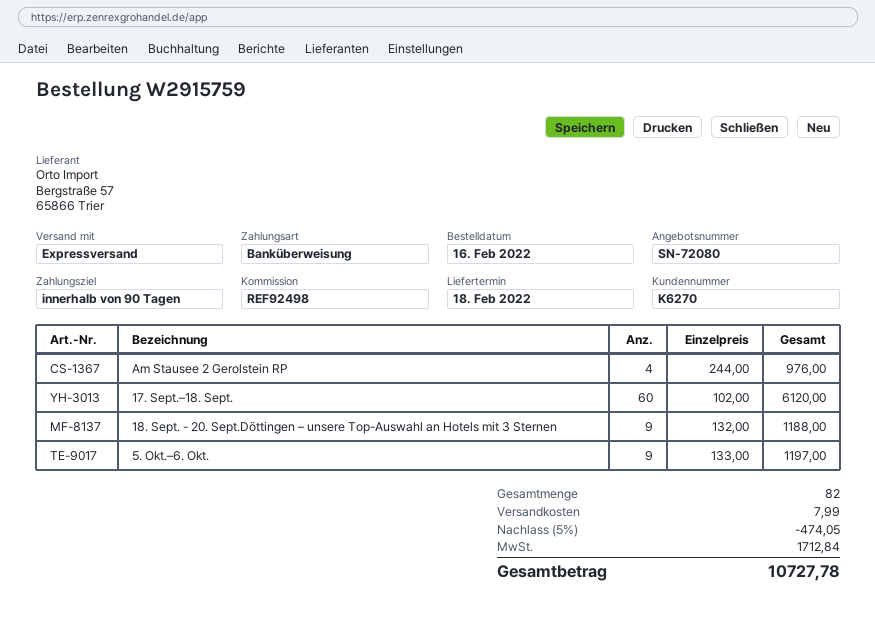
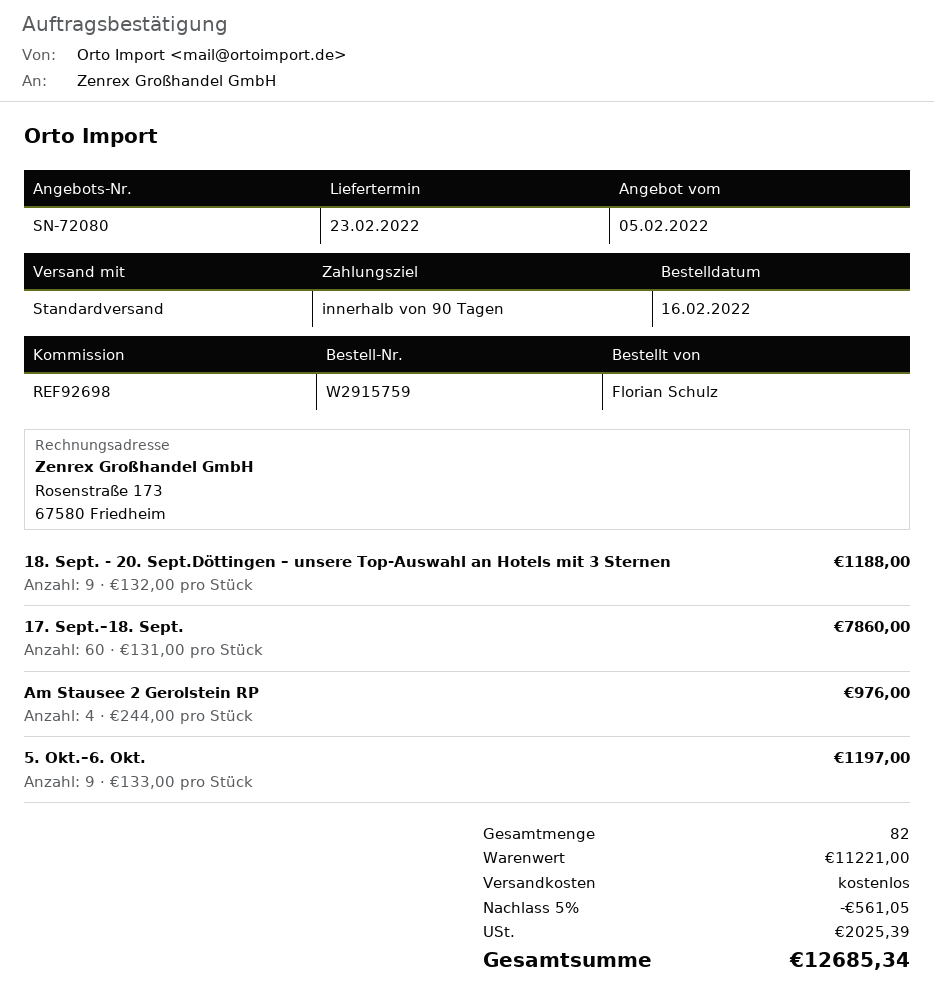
delivery date: 2022-02-18 -> 2022-02-23
reference: REF92498 -> REF92698
shipping method: express -> standard
17. Sept.–18. Sept.: 60 x 102.00 = 6120.00 -> 60 x 131.00 = 7860.00
discount: 5% = 474.05 -> 5% = 561.05
shipping: 7.99 -> 0.00
tax: 1712.84 -> 2025.39
total: 10727.78 -> 12685.34

